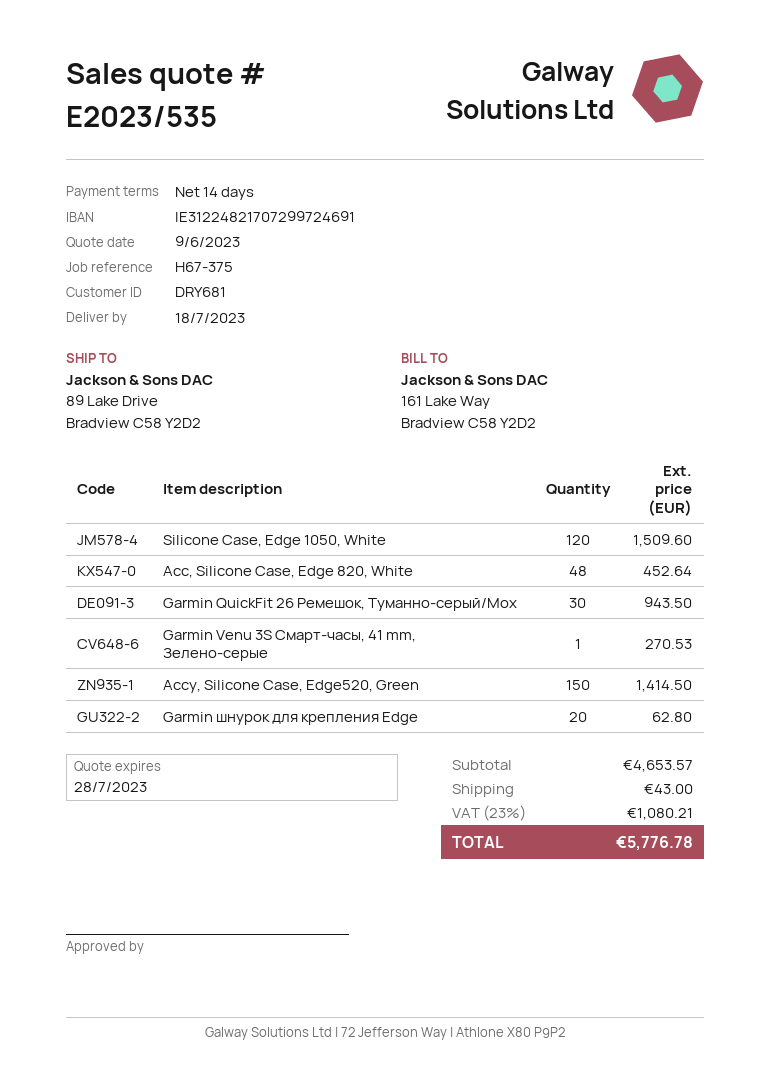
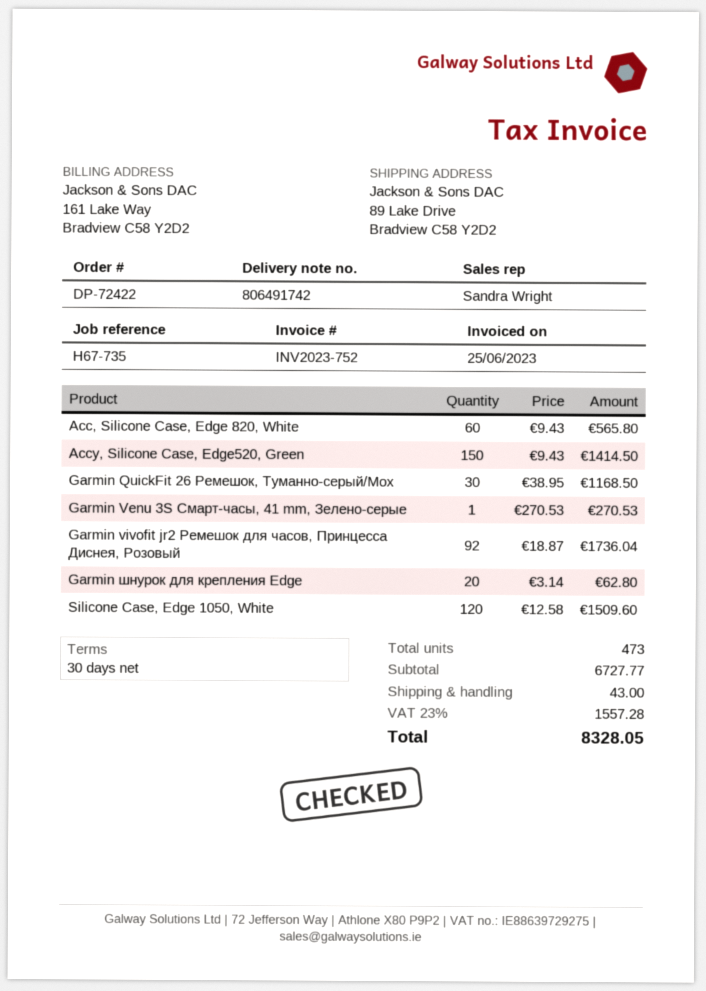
payment terms: 14 days -> 30 days
reference: H67-375 -> H67-735
Acc, Silicone Case, Edge 820, White: 48 for 452.64 -> 60 for 565.80
Garmin QuickFit 26 Ремешок, Туманно-серый/Мох: 30 for 943.50 -> 30 for 1168.50
Garmin vivofit jr2 Ремешок для часов, Принцессa Диснея, Розовый: none -> 92 for 1736.04
subtotal: 4653.57 -> 6727.77
tax: 23% = 1080.21 -> 23% = 1557.28
total: 5776.78 -> 8328.05

